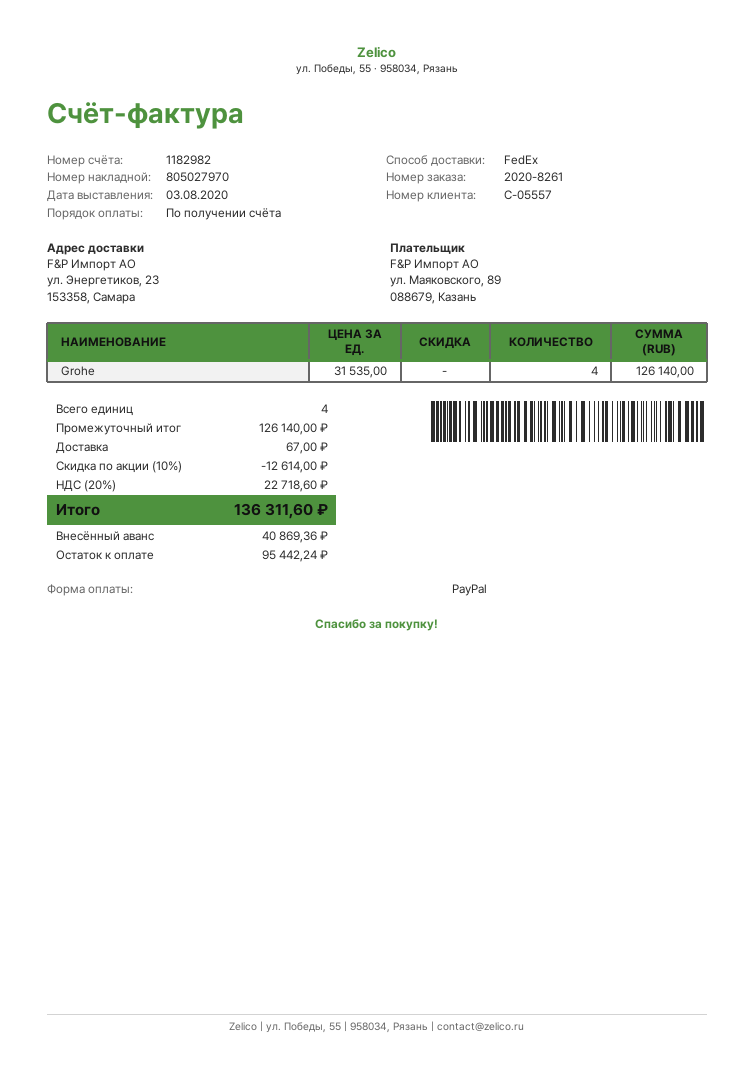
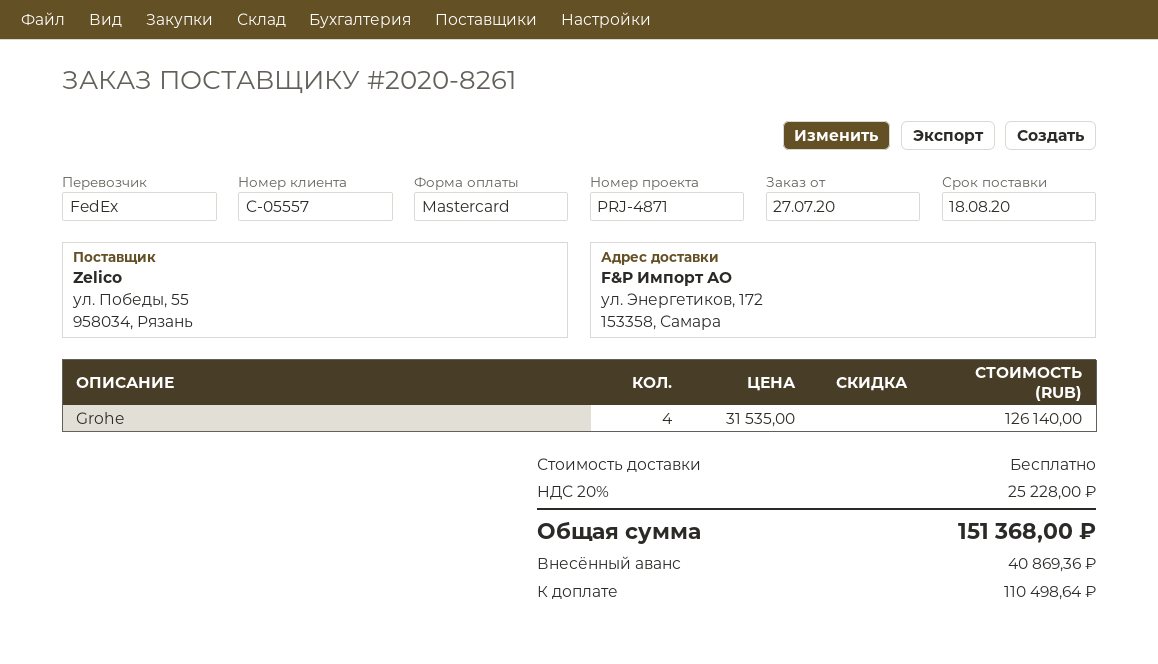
payment method: PayPal -> Mastercard
ship to: ул. Энергетиков, 23, 153358, Самара -> ул. Энергетиков, 172, 153358, Самара
discount: 10% = 12614.00 -> none
shipping: 67.00 -> 0.00
tax: 20% = 22718.60 -> 20% = 25228.00
total: 136311.60 -> 151368.00
balance: 95442.24 -> 110498.64

